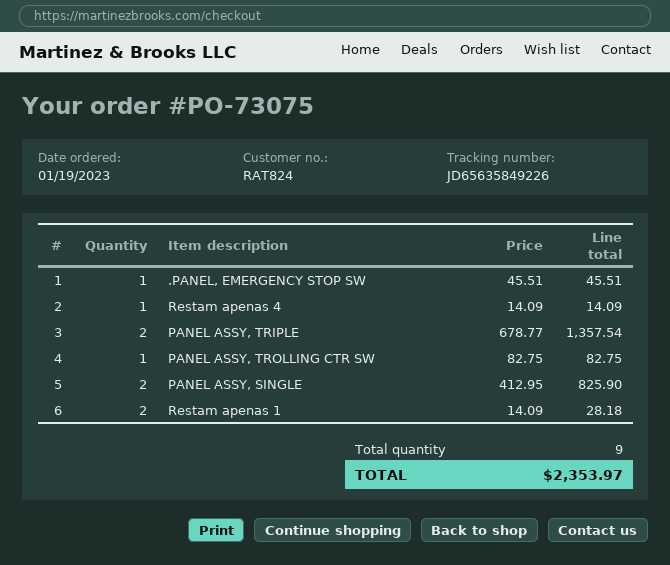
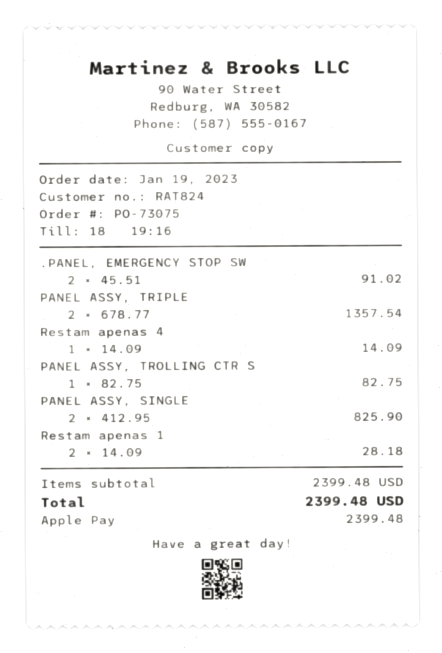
.PANEL, EMERGENCY STOP SW: 1 x 45.51 = 45.51 -> 2 x 45.51 = 91.02
total: 2353.97 -> 2399.48

